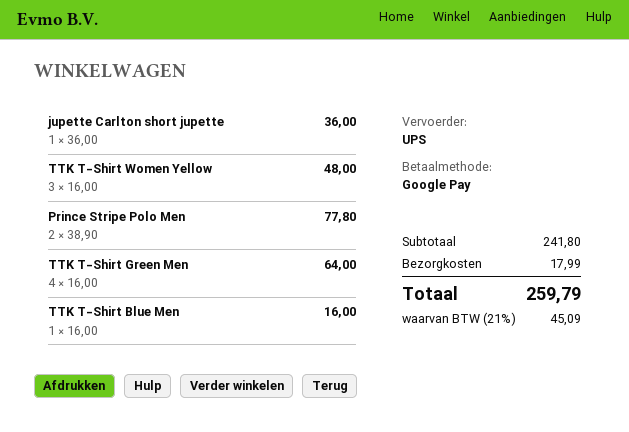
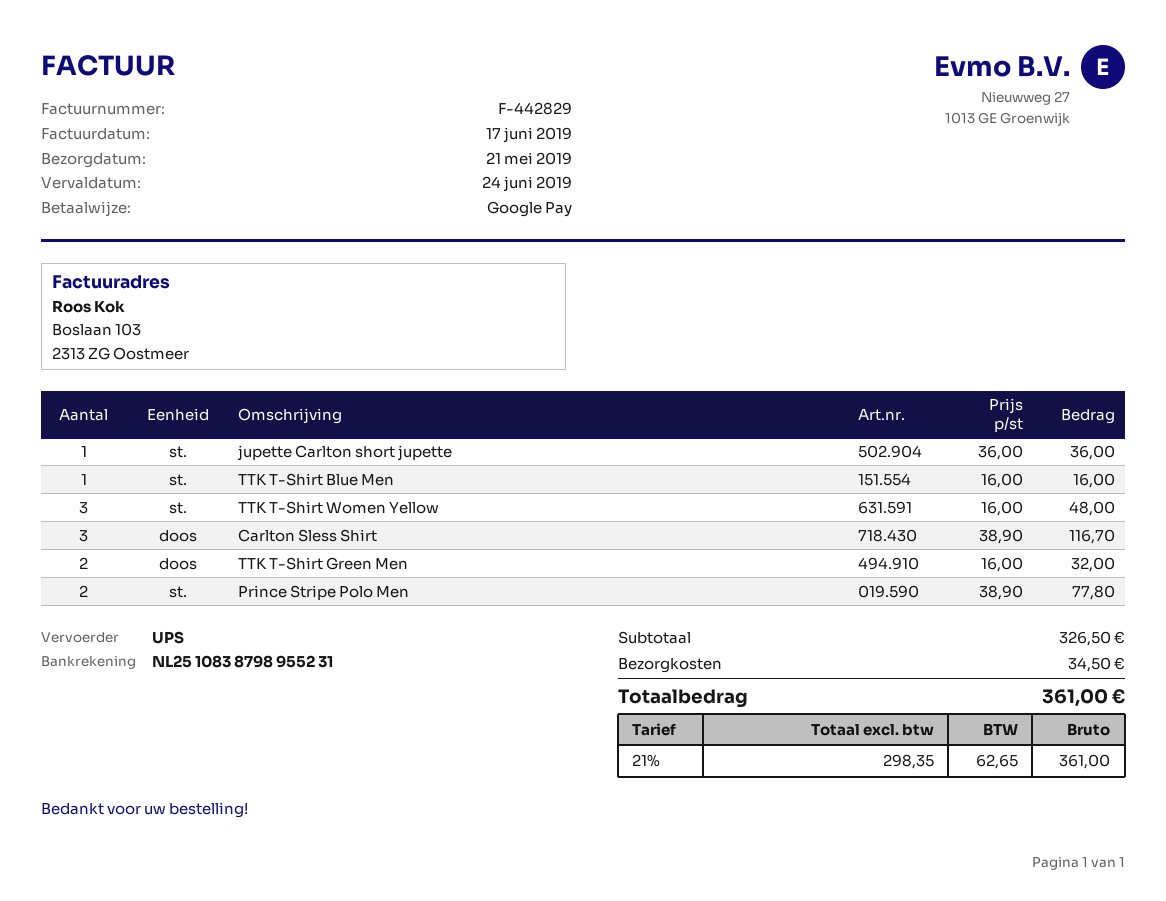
TTK T-Shirt Green Men: 4 x 16.00 = 64.00 -> 2 x 16.00 = 32.00
Carlton Sless Shirt: none -> 3 x 38.90 = 116.70
subtotal: 241.80 -> 326.50
shipping: 17.99 -> 34.50
tax: 21% = 45.09 -> 21% = 62.65
total: 259.79 -> 361.00

